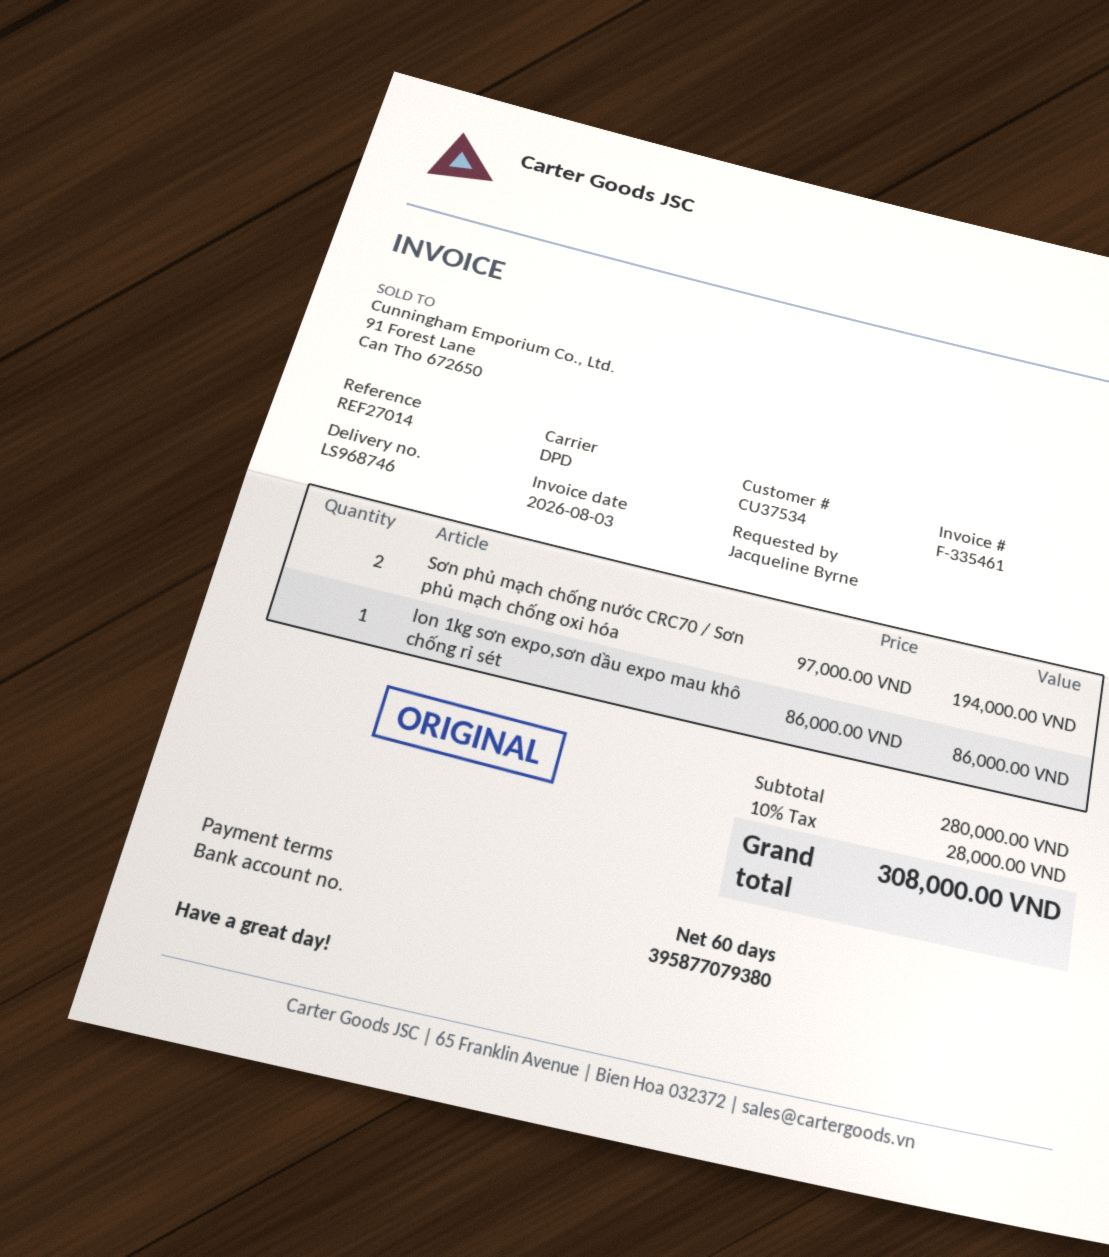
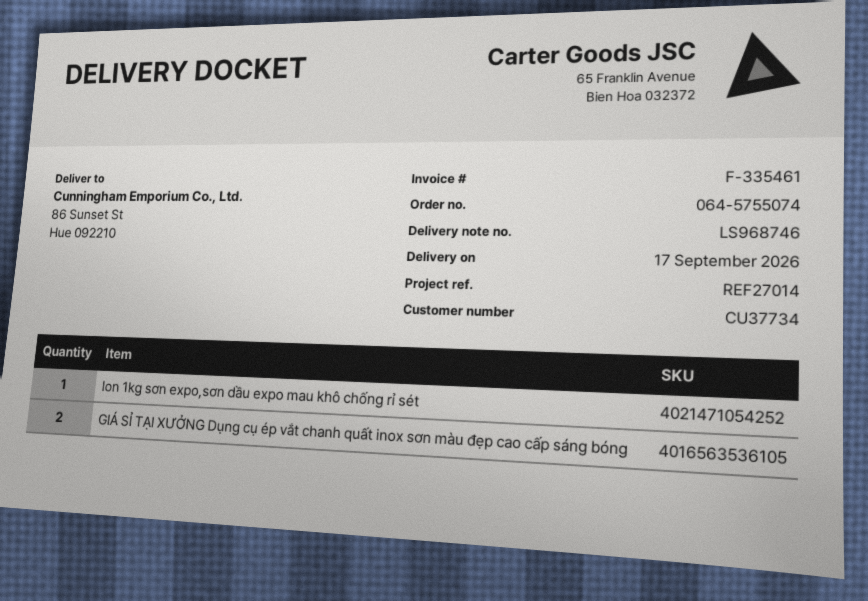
customer number: CU37534 -> CU37734
Sơn phủ mạch chống nước CRC70 / Sơn phủ mạch chống oxi hóa: 2 -> none
GIÁ SỈ TẠI XƯỞNG Dụng cụ ép vắt chanh quất inox sơn màu đẹp cao cấp sáng bóng: none -> 2

